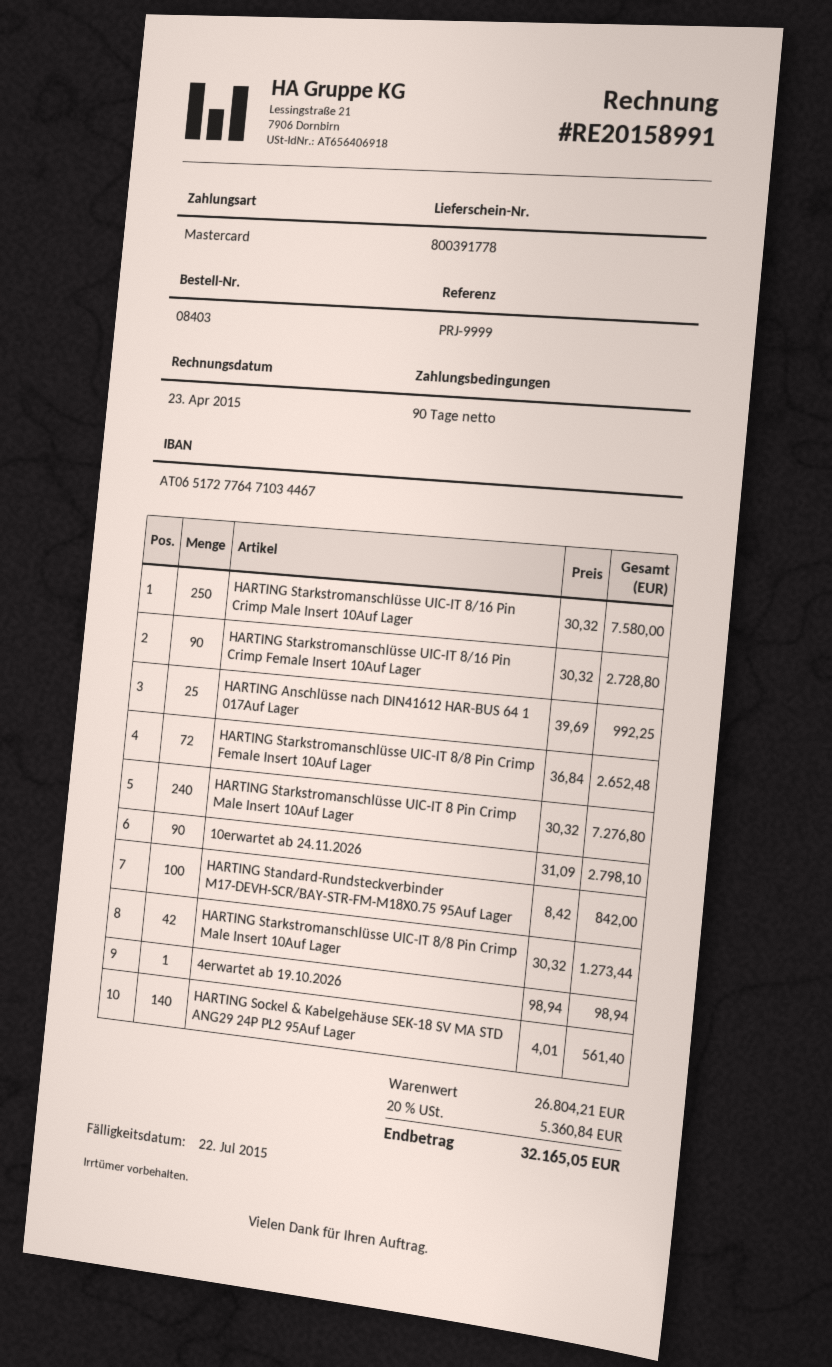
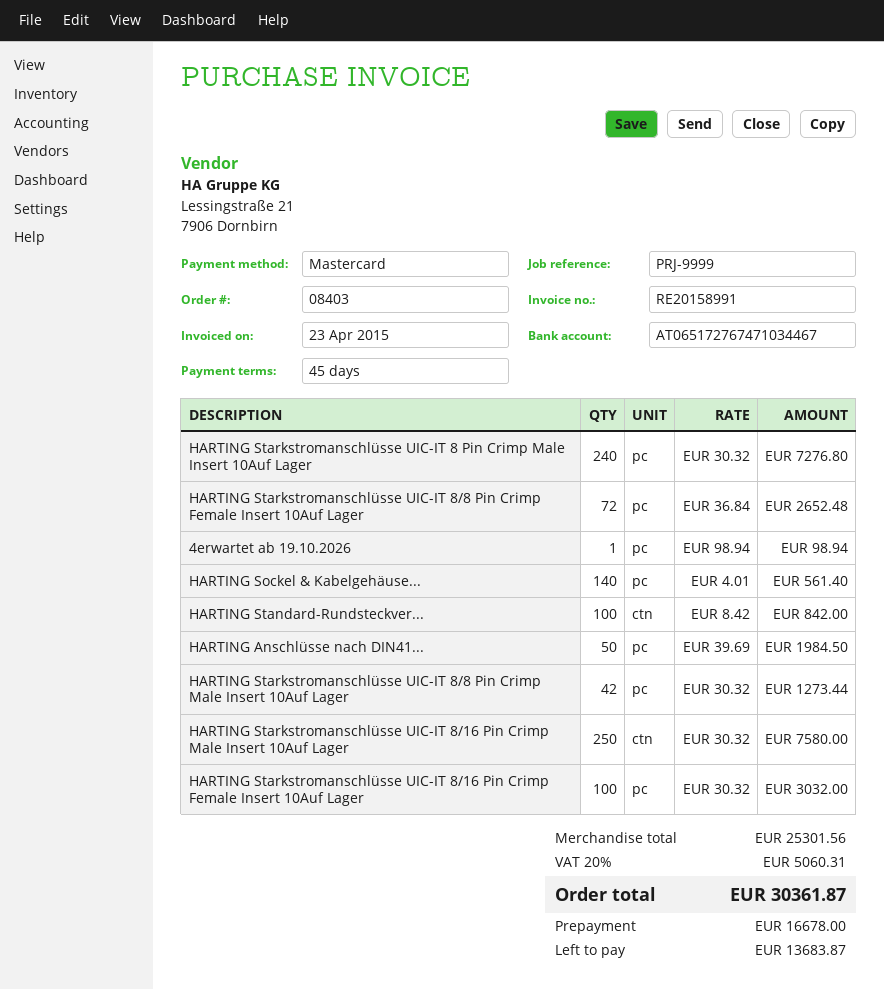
payment terms: 90 days -> 45 days
bank account: AT065172776471034467 -> AT065172767471034467
HARTING Starkstromanschlüsse UIC-IT 8/16 Pin Crimp Female Insert 10Auf Lager: 90 x 30.32 = 2728.80 -> 100 x 30.32 = 3032.00
HARTING Anschlüsse nach DIN41612 HAR-BUS 64 1 017Auf Lager: 25 x 39.69 = 992.25 -> 50 x 39.69 = 1984.50
10erwartet ab 24.11.2026: 90 x 31.09 = 2798.10 -> none
subtotal: 26804.21 -> 25301.56
tax: 20% = 5360.84 -> 20% = 5060.31
total: 32165.05 -> 30361.87

